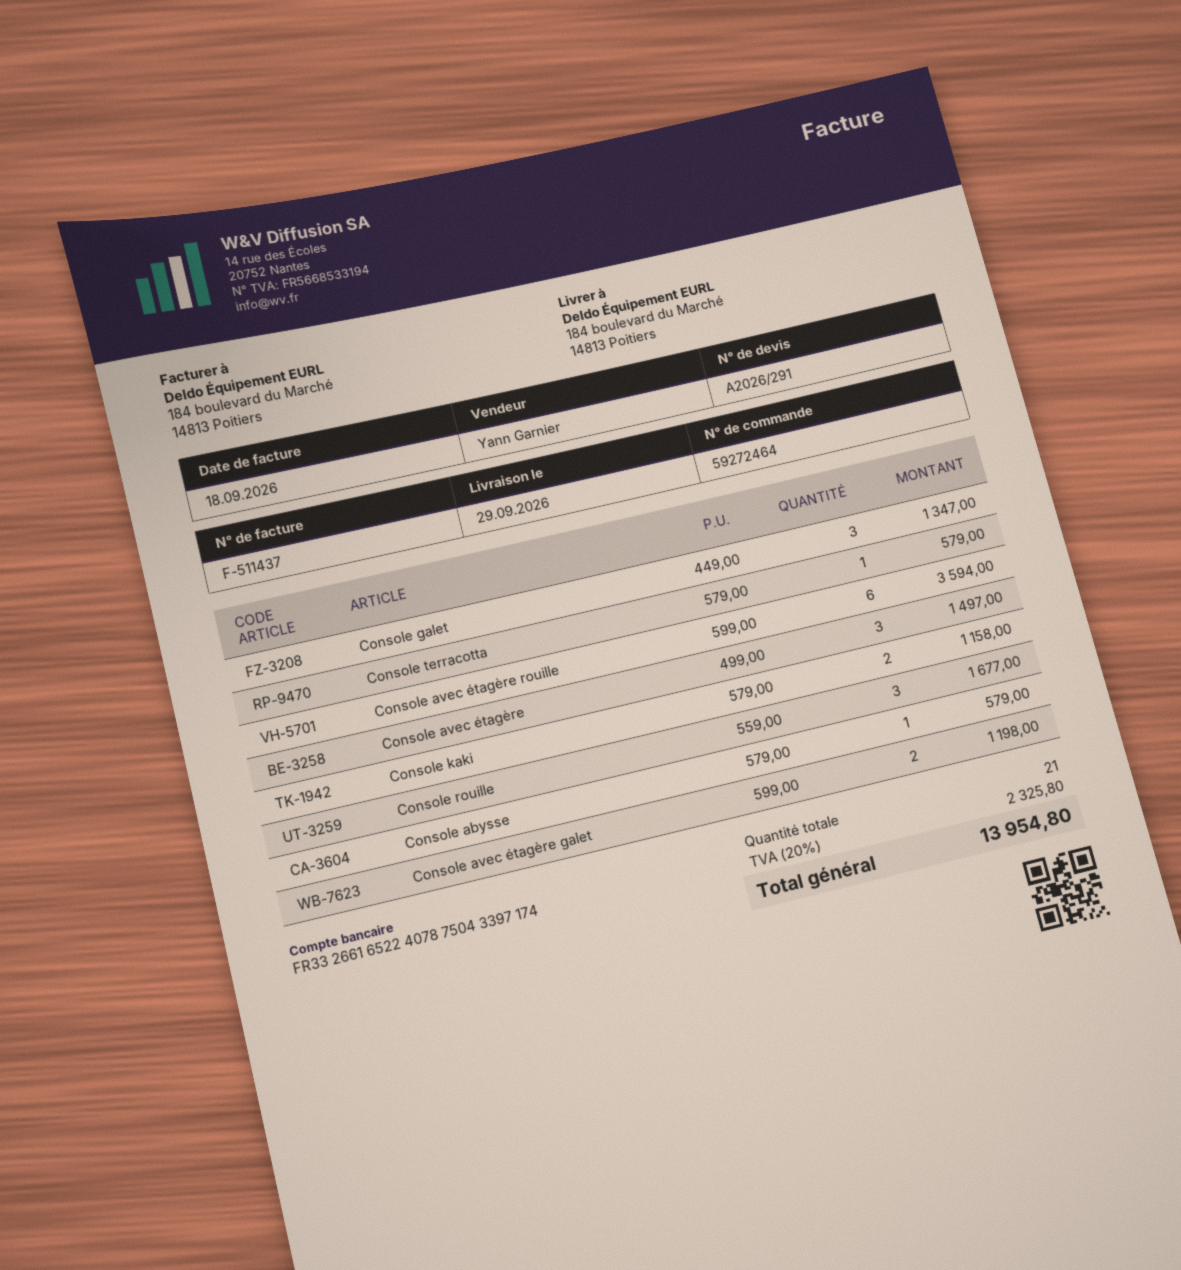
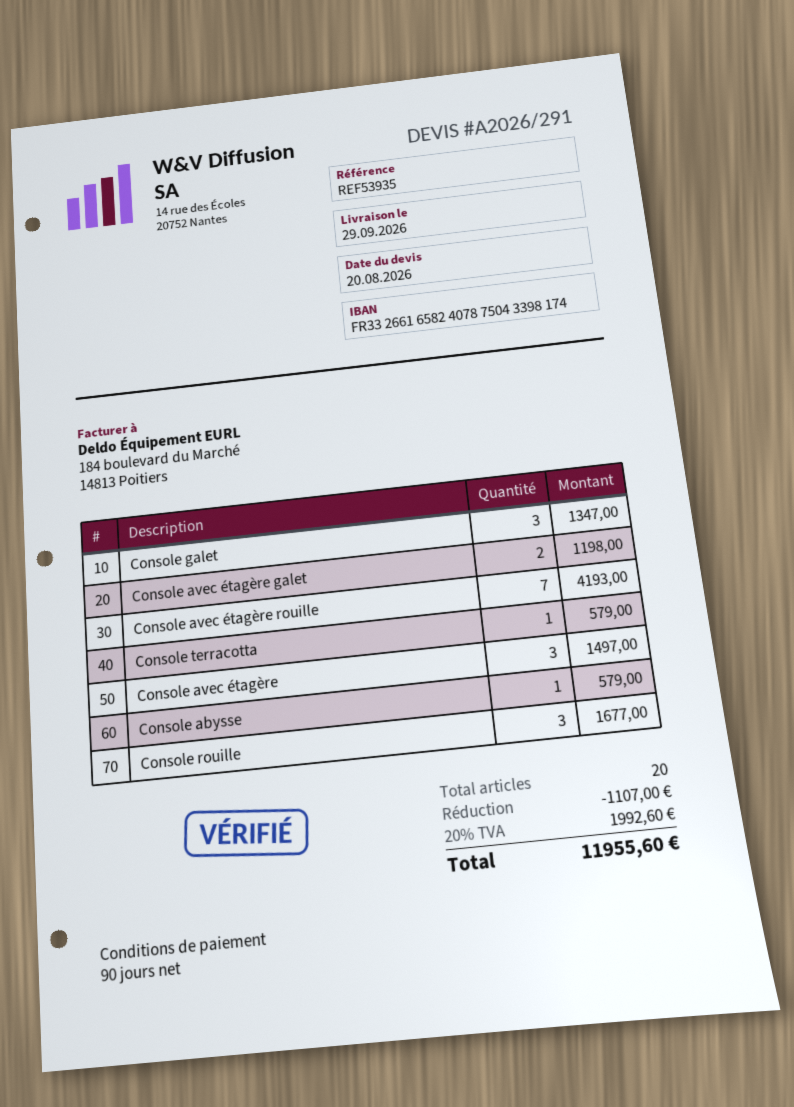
bank account: FR3326616522407875043397174 -> FR3326616582407875043398174
Console avec étagère rouille: 6 for 3594.00 -> 7 for 4193.00
Console kaki: 2 for 1158.00 -> none
total quantity: 21 -> 20
discount: none -> 1107.00
tax: 20% = 2325.80 -> 20% = 1992.60
total: 13954.80 -> 11955.60

